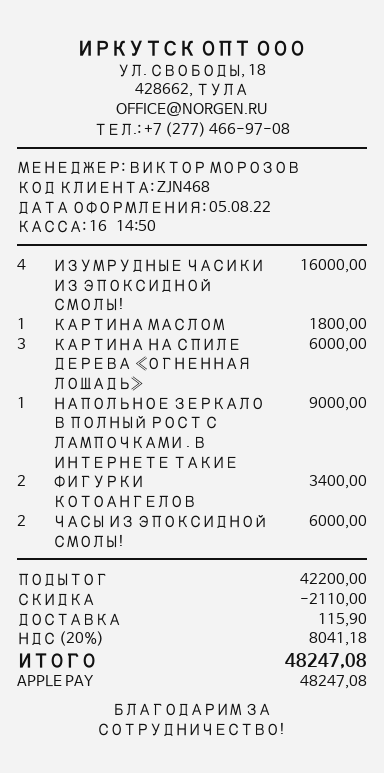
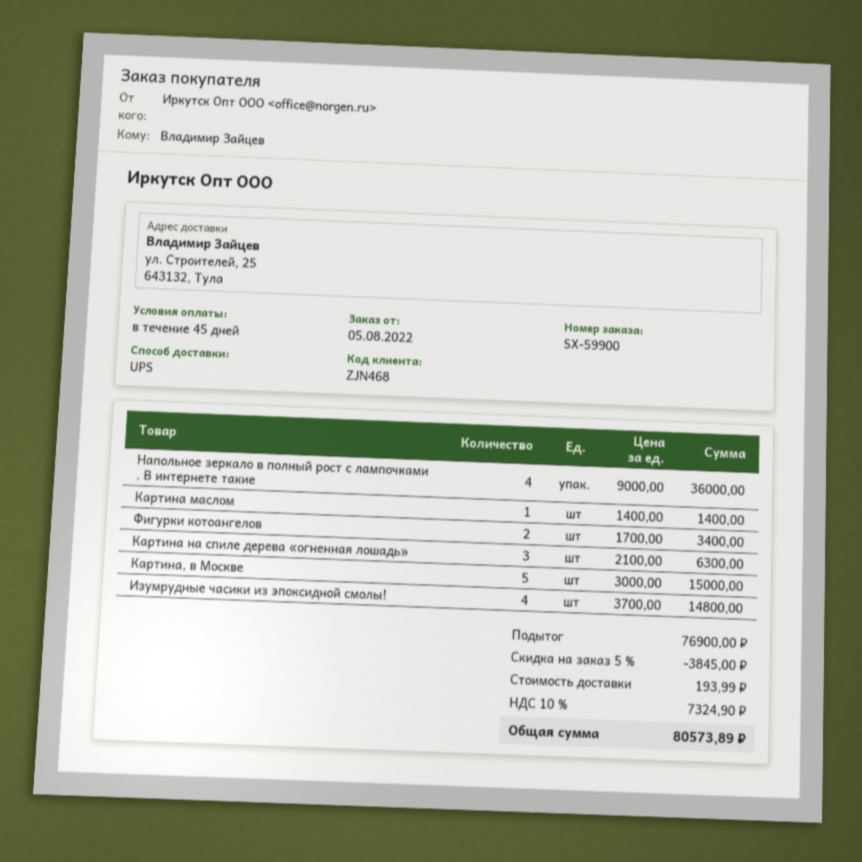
ИЗУМРУДНЫЕ ЧАСИКИ ИЗ ЭПОКСИДНОЙ СМОЛЫ!: 4 for 16000.00 -> 4 for 14800.00
КАРТИНА МАСЛОМ: 1 for 1800.00 -> 1 for 1400.00
КАРТИНА НА СПИЛЕ ДЕРЕВА «ОГНЕННАЯ ЛОШАДЬ»: 3 for 6000.00 -> 3 for 6300.00
НАПОЛЬНОЕ ЗЕРКАЛО В ПОЛНЫЙ РОСТ С ЛАМПОЧКАМИ . В ИНТЕРНЕТЕ ТАКИЕ: 1 for 9000.00 -> 4 for 36000.00
ЧАСЫ ИЗ ЭПОКСИДНОЙ СМОЛЫ!: 2 for 6000.00 -> none
Картина, в Москве: none -> 5 for 15000.00
subtotal: 42200.00 -> 76900.00
discount: 2110.00 -> 3845.00
shipping: 115.90 -> 193.99
tax: 20% = 8041.18 -> 10% = 7324.90
total: 48247.08 -> 80573.89

